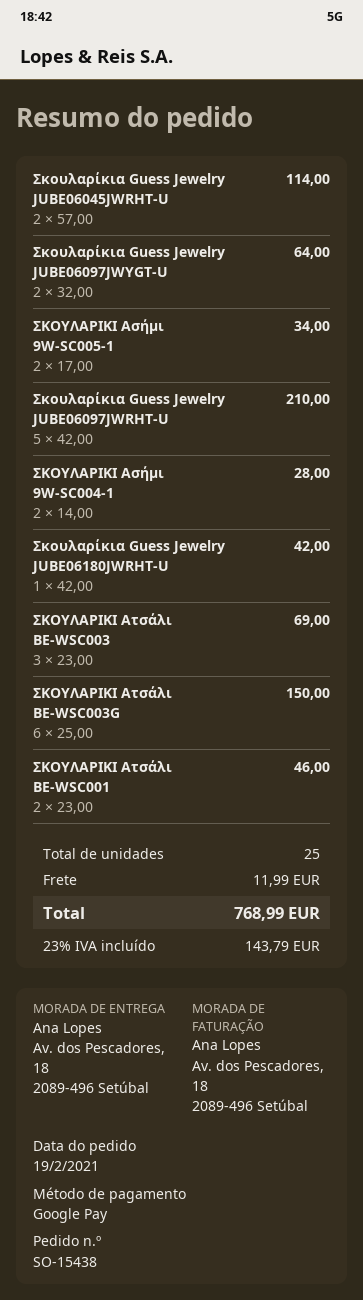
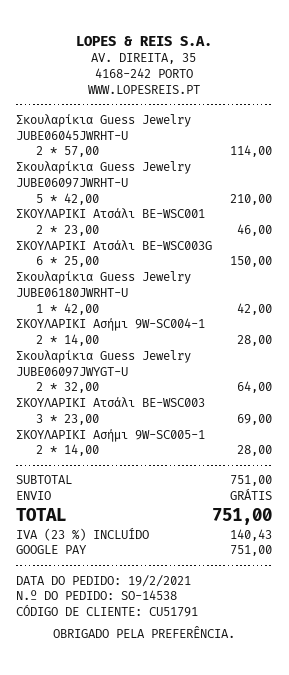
order number: SO-15438 -> SO-14538
ΣΚΟΥΛΑΡΙΚΙ Ασήμι 9W-SC005-1: 2 x 17.00 = 34.00 -> 2 x 14.00 = 28.00
shipping: 11.99 -> 0.00
tax: 23% = 143.79 -> 23% = 140.43
total: 768.99 -> 751.00

